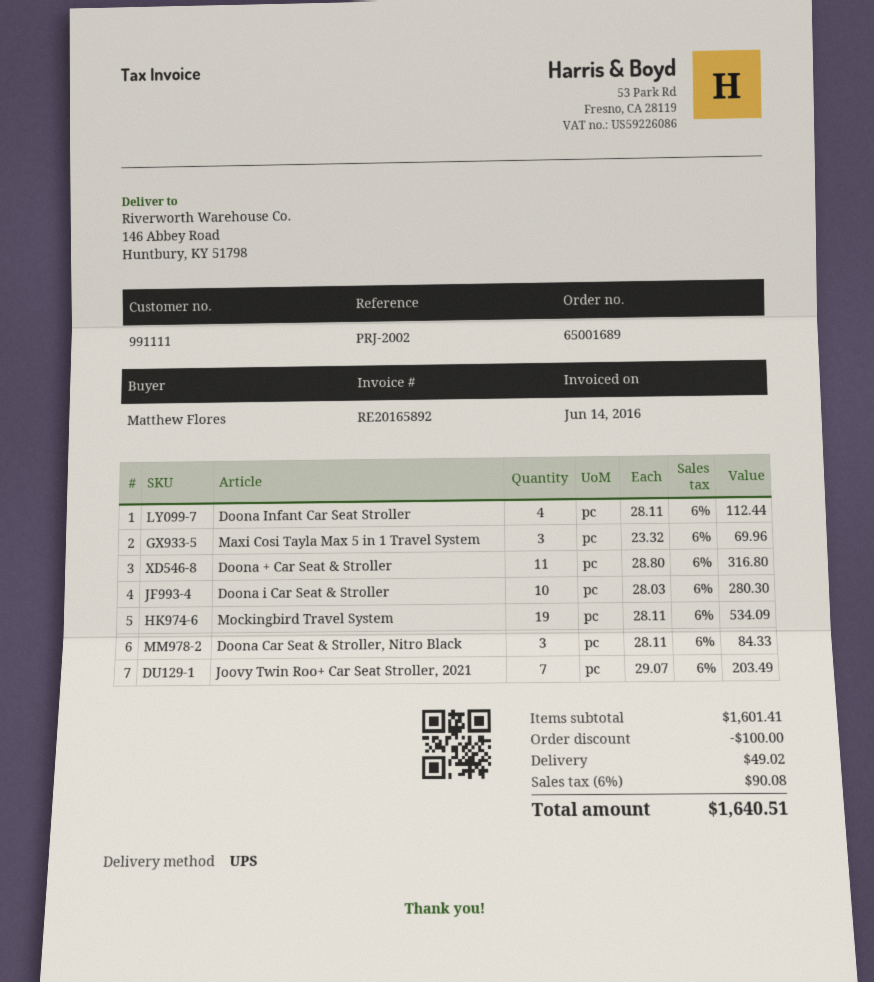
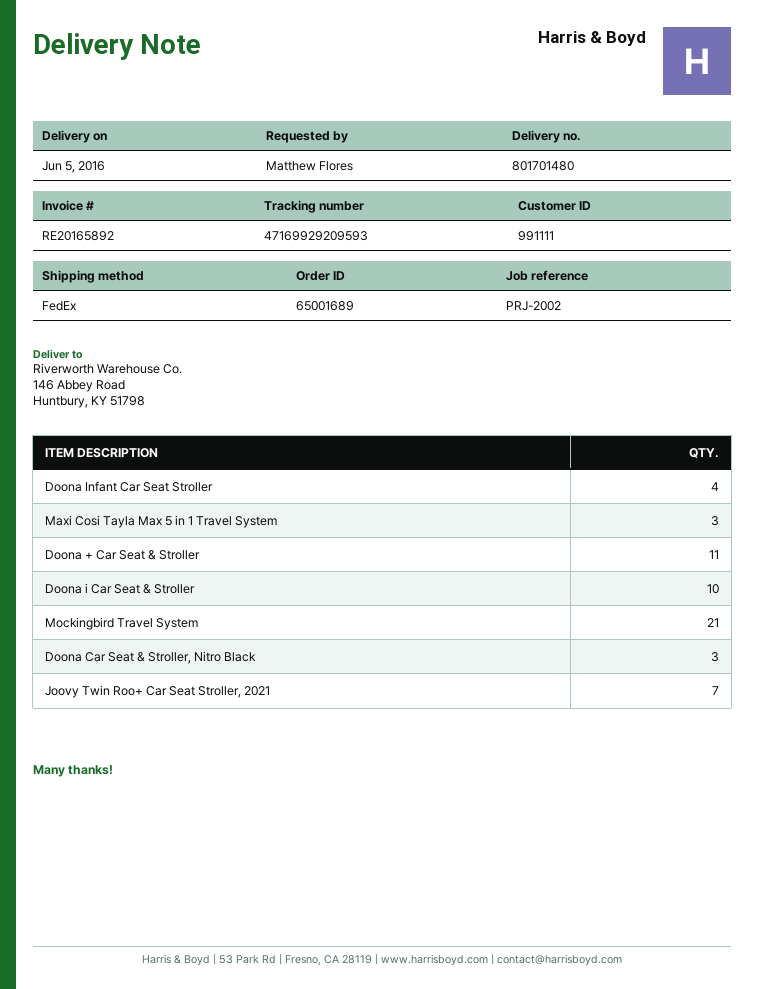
shipping method: UPS -> FedEx
Mockingbird Travel System: 19 -> 21

